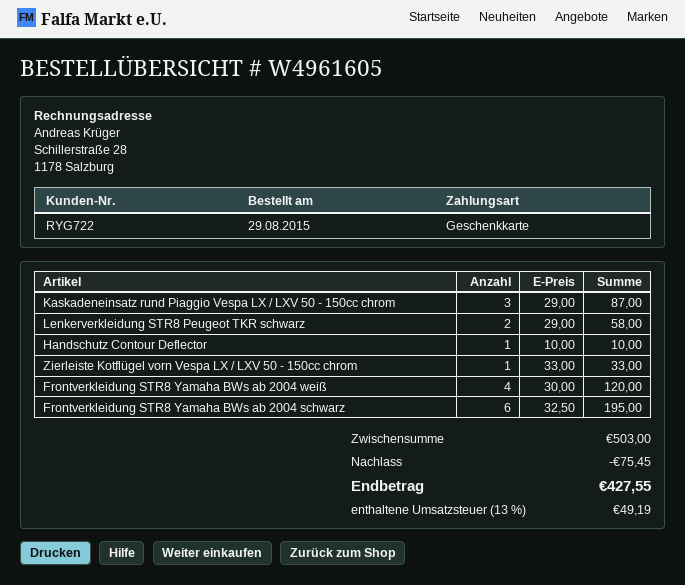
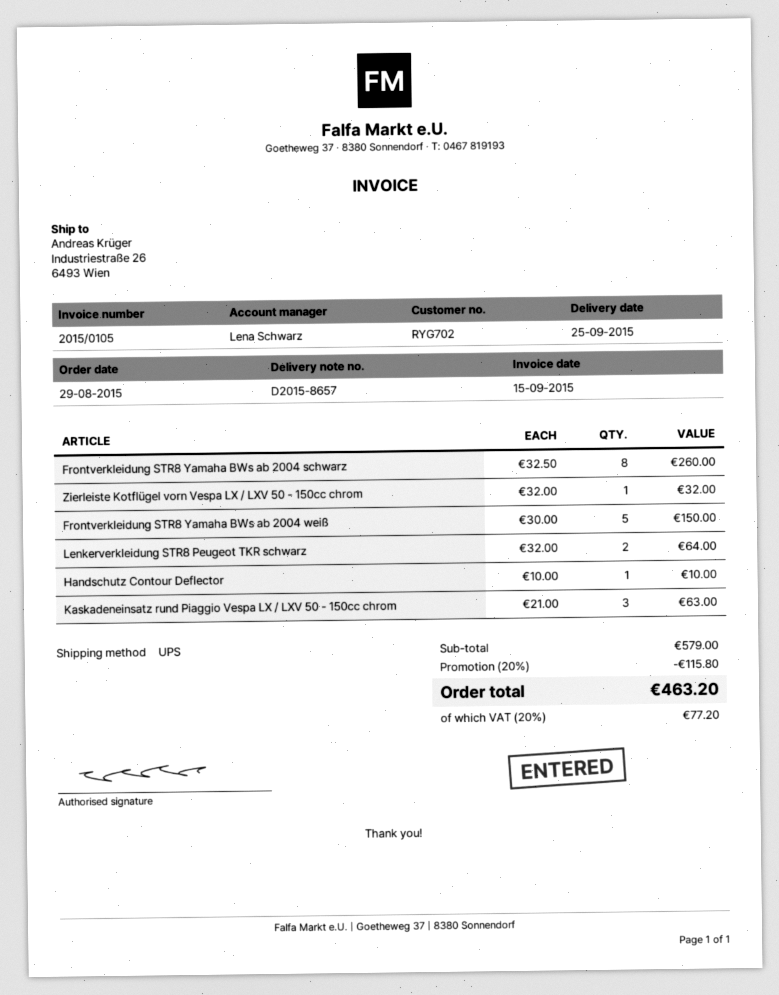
customer number: RYG722 -> RYG702
Kaskadeneinsatz rund Piaggio Vespa LX / LXV 50 - 150cc chrom: 3 x 29.00 = 87.00 -> 3 x 21.00 = 63.00
Lenkerverkleidung STR8 Peugeot TKR schwarz: 2 x 29.00 = 58.00 -> 2 x 32.00 = 64.00
Zierleiste Kotflügel vorn Vespa LX / LXV 50 - 150cc chrom: 1 x 33.00 = 33.00 -> 1 x 32.00 = 32.00
Frontverkleidung STR8 Yamaha BWs ab 2004 weiß: 4 x 30.00 = 120.00 -> 5 x 30.00 = 150.00
Frontverkleidung STR8 Yamaha BWs ab 2004 schwarz: 6 x 32.50 = 195.00 -> 8 x 32.50 = 260.00
subtotal: 503.00 -> 579.00
discount: 75.45 -> 115.80
tax: 13% = 49.19 -> 20% = 77.20
total: 427.55 -> 463.20

